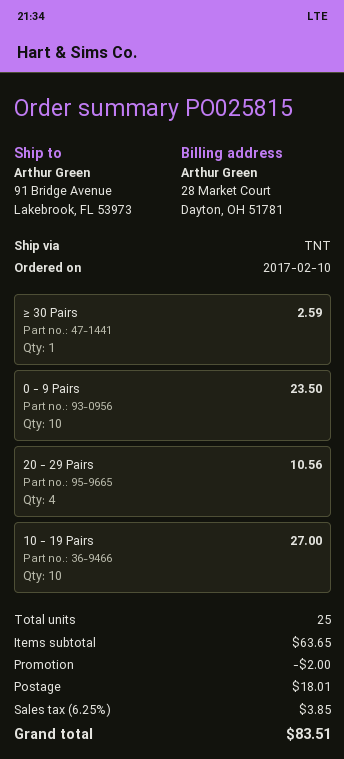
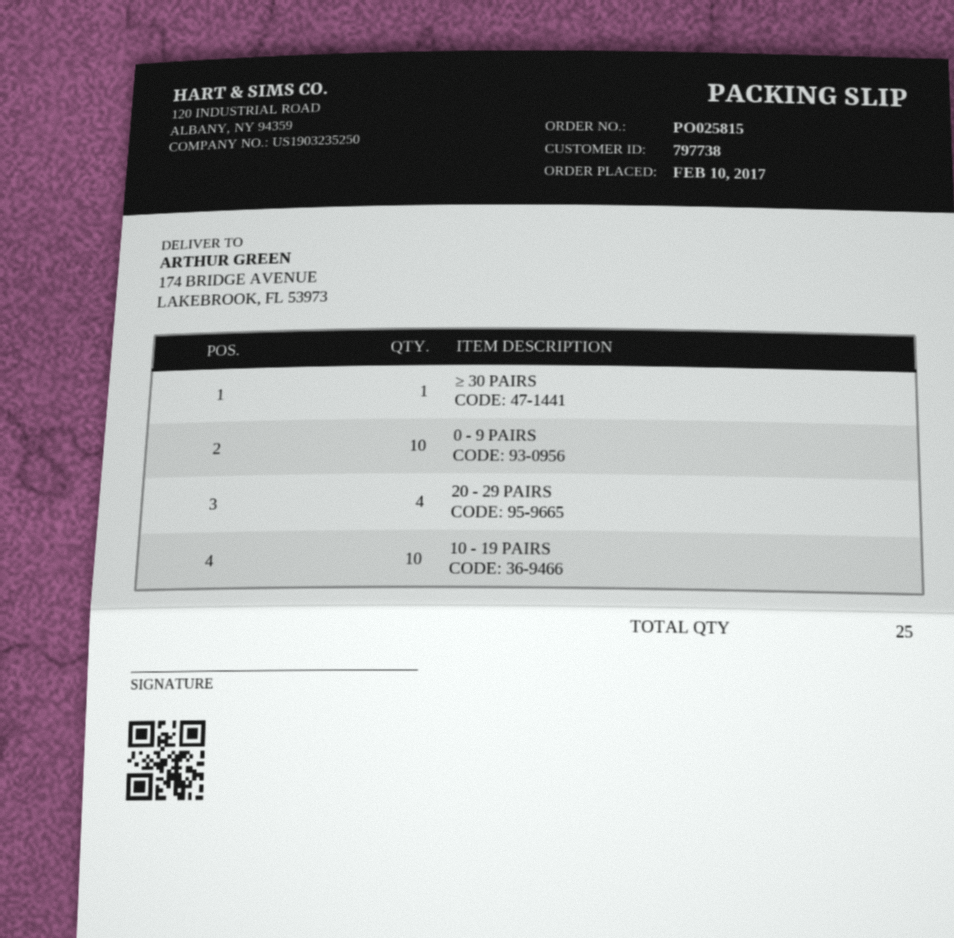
ship to: 91 Bridge Avenue, Lakebrook, FL 53973 -> 174 BRIDGE AVENUE, LAKEBROOK, FL 53973

